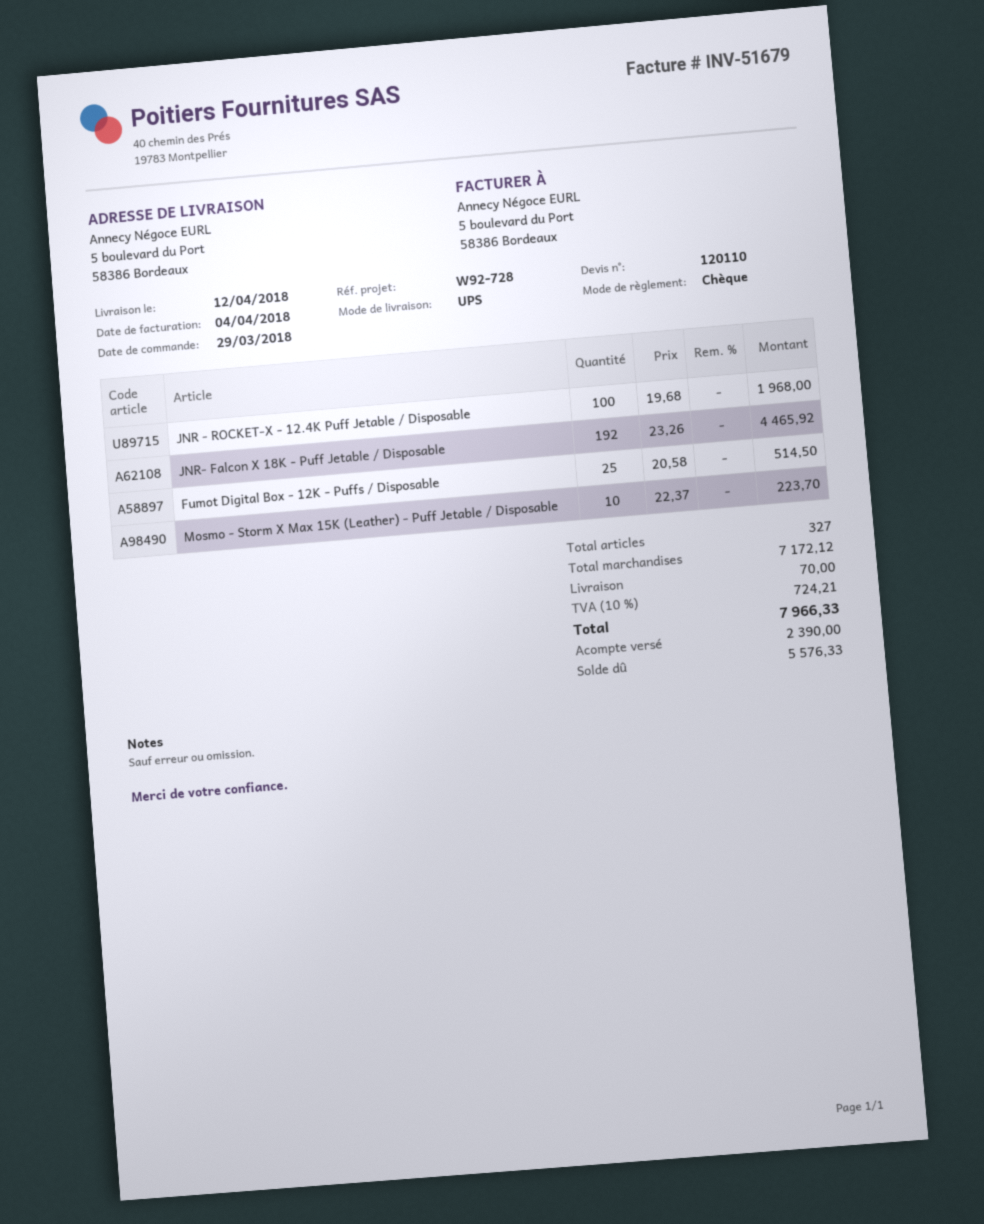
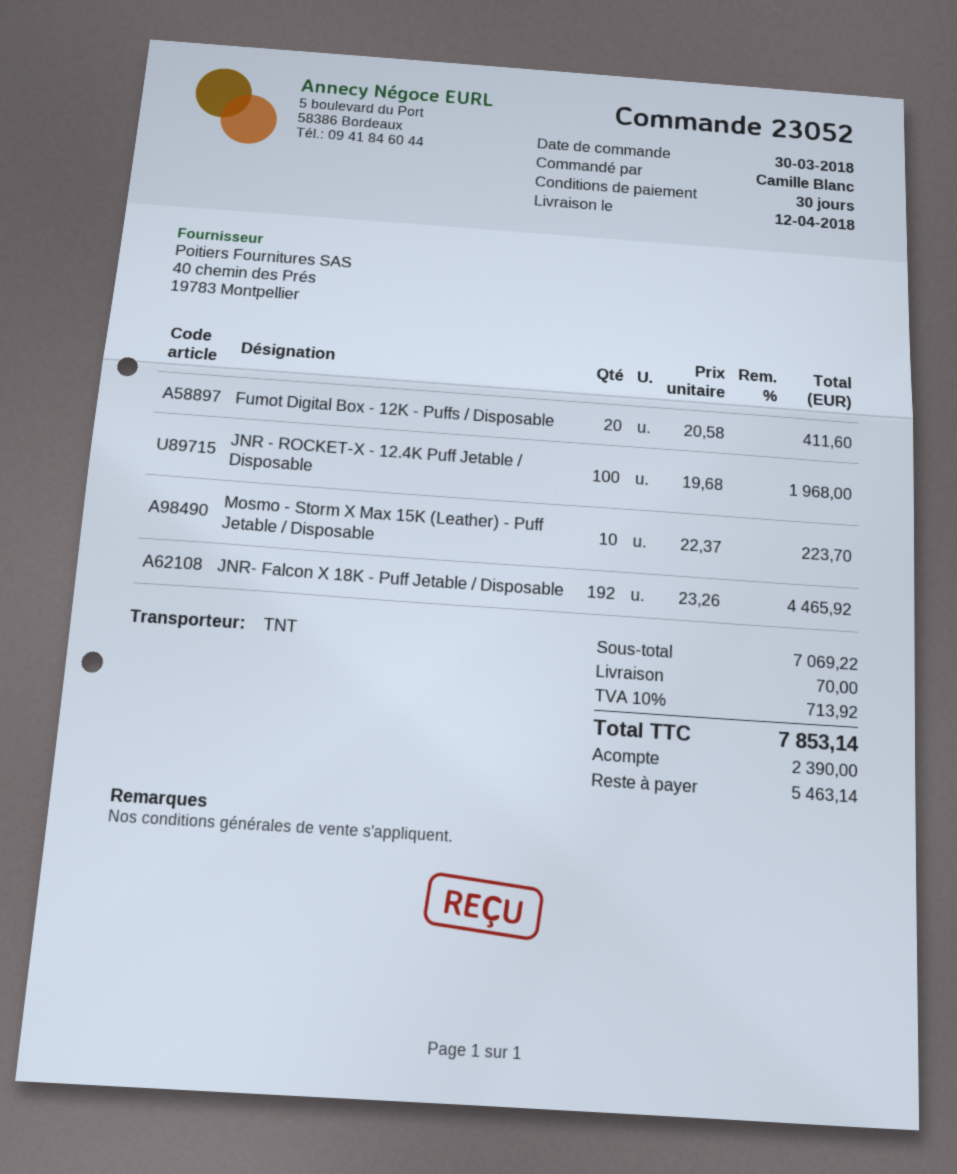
order date: 2018-03-29 -> 2018-03-30
shipping method: UPS -> TNT
Fumot Digital Box - 12K - Puffs / Disposable: 25 x 20.58 = 514.50 -> 20 x 20.58 = 411.60
subtotal: 7172.12 -> 7069.22
tax: 10% = 724.21 -> 10% = 713.92
total: 7966.33 -> 7853.14
balance: 5576.33 -> 5463.14

